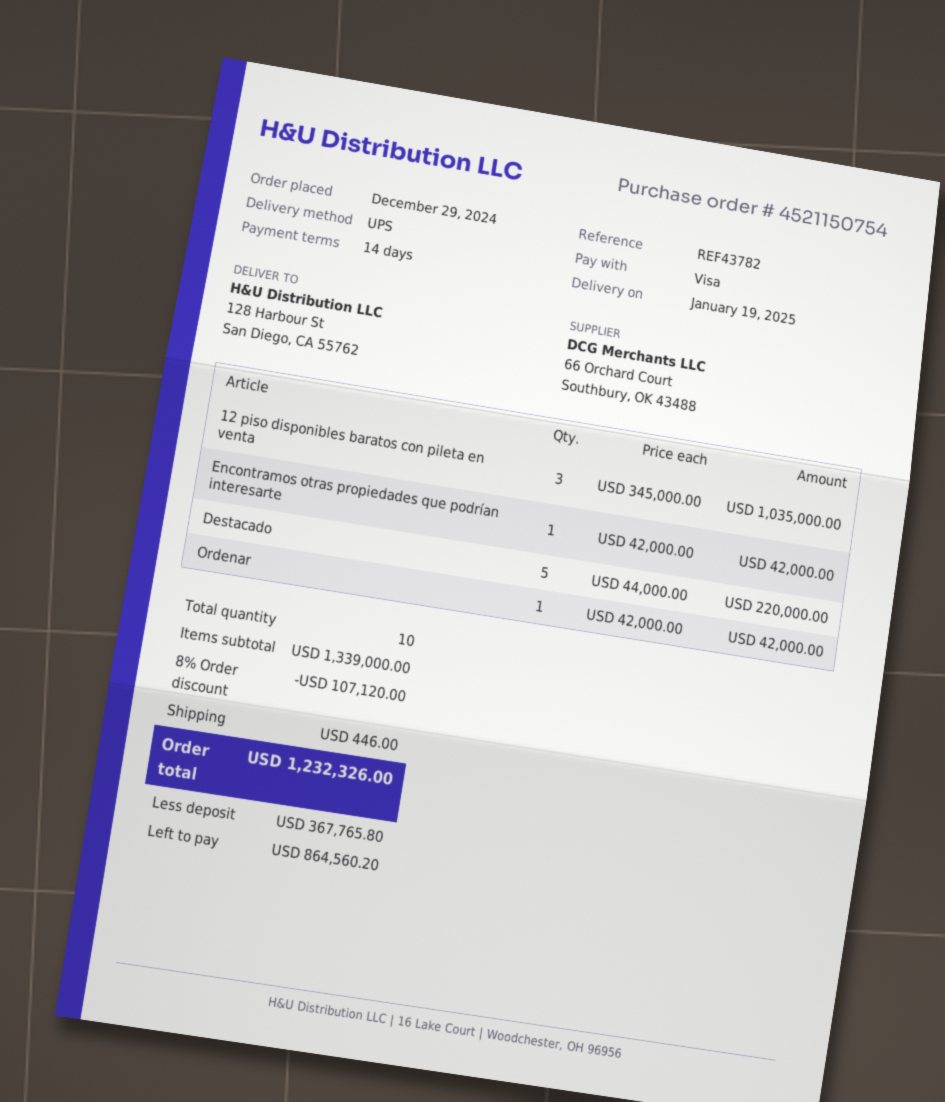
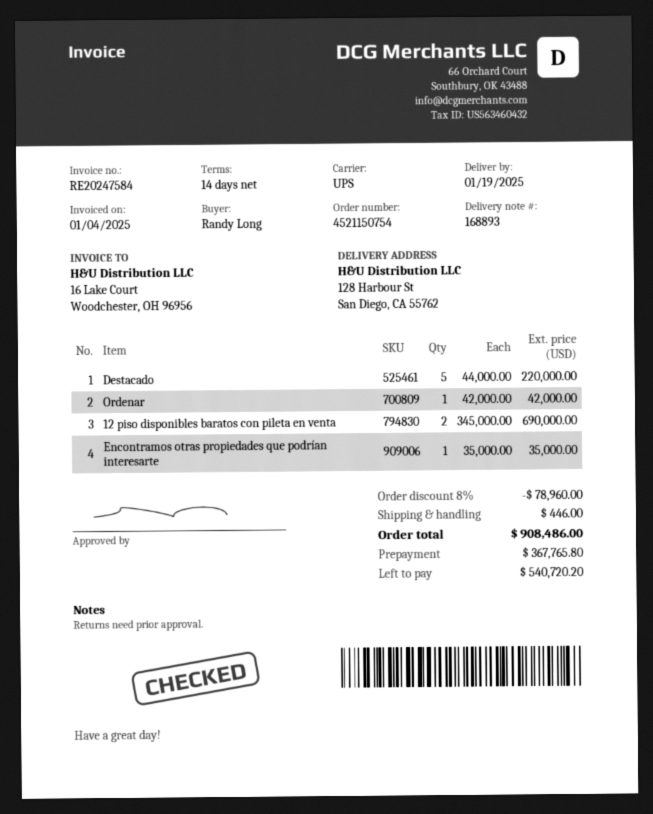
12 piso disponibles baratos con pileta en venta: 3 x 345000.00 = 1035000.00 -> 2 x 345000.00 = 690000.00
Encontramos otras propiedades que podrían interesarte: 1 x 42000.00 = 42000.00 -> 1 x 35000.00 = 35000.00
discount: 8% = 107120.00 -> 8% = 78960.00
total: 1232326.00 -> 908486.00
balance: 864560.20 -> 540720.20

